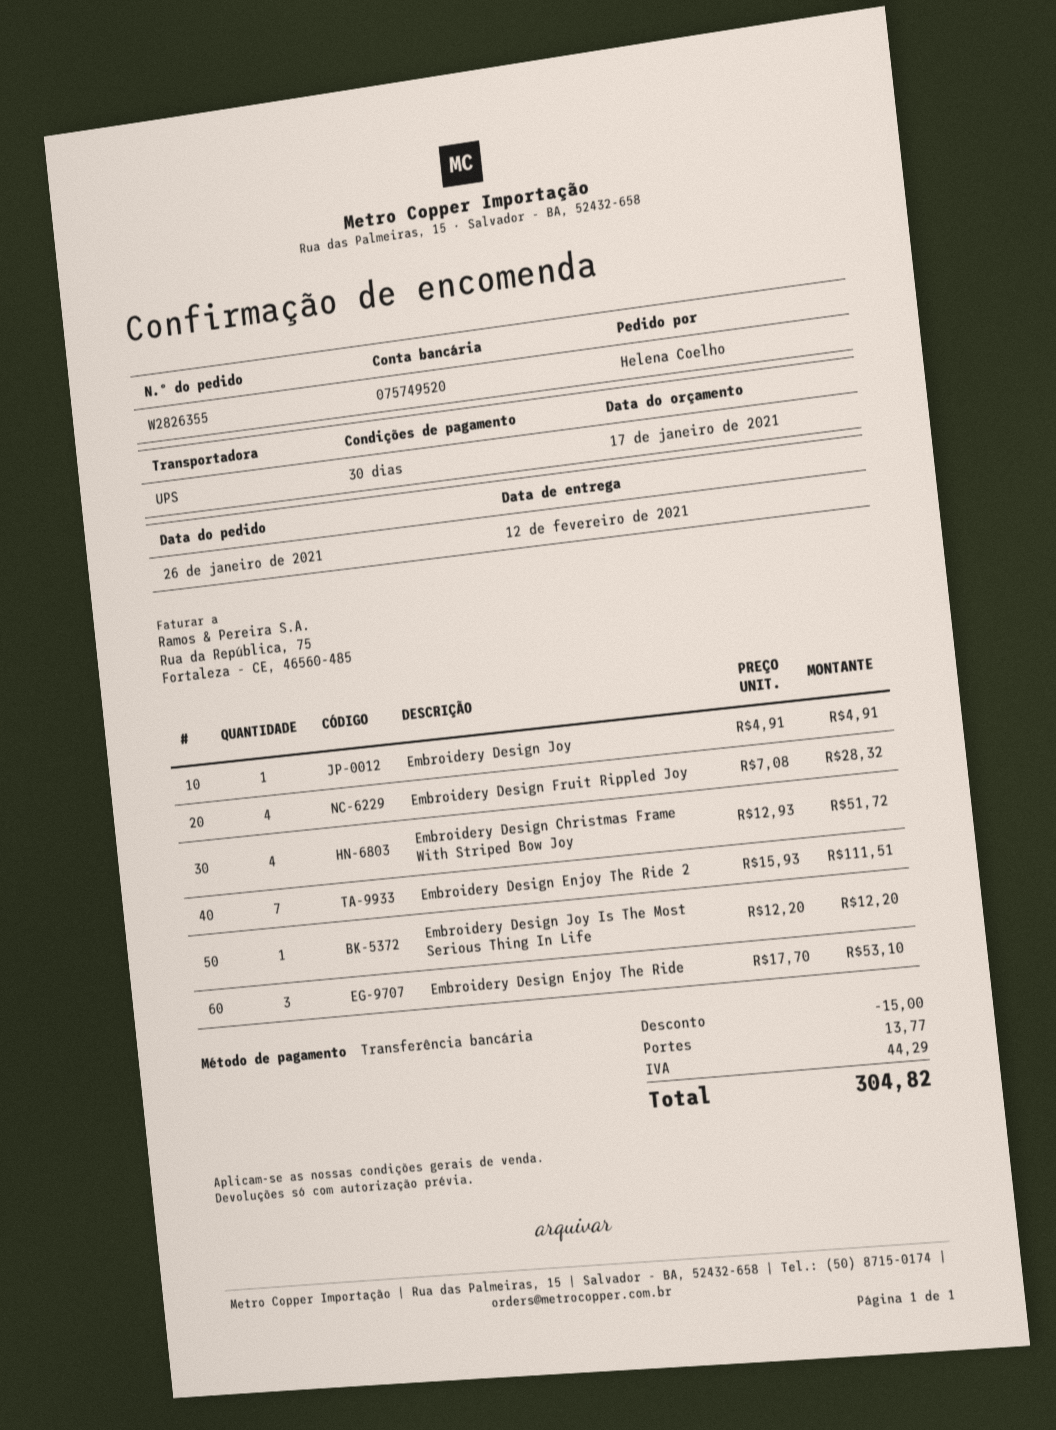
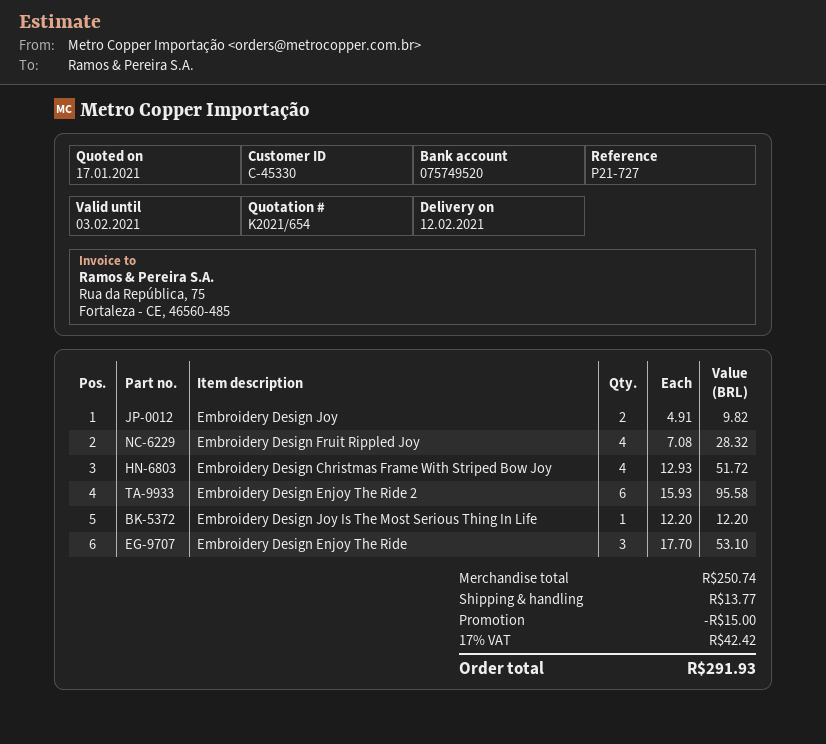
Embroidery Design Joy: 1 x 4.91 = 4.91 -> 2 x 4.91 = 9.82
Embroidery Design Enjoy The Ride 2: 7 x 15.93 = 111.51 -> 6 x 15.93 = 95.58
tax: 44.29 -> 42.42
total: 304.82 -> 291.93

